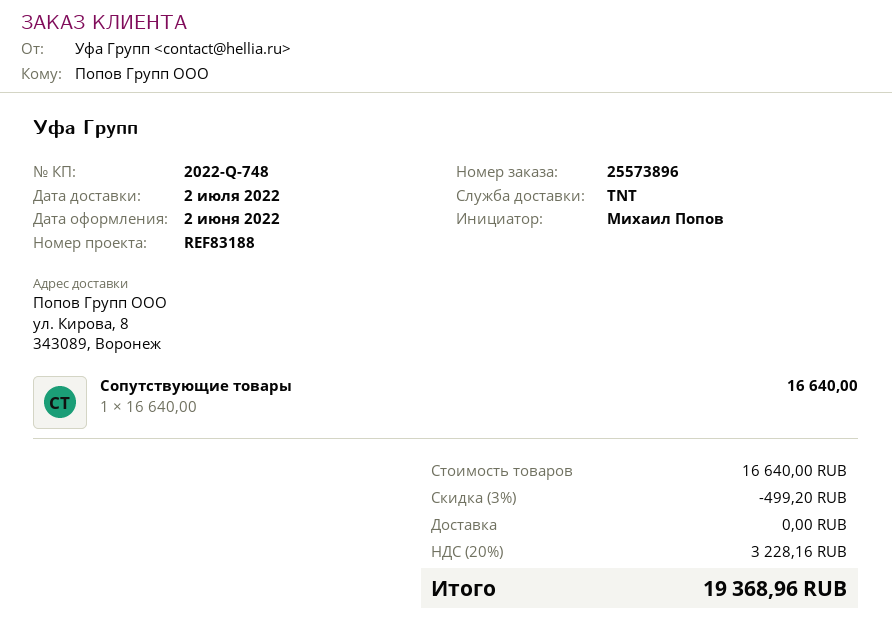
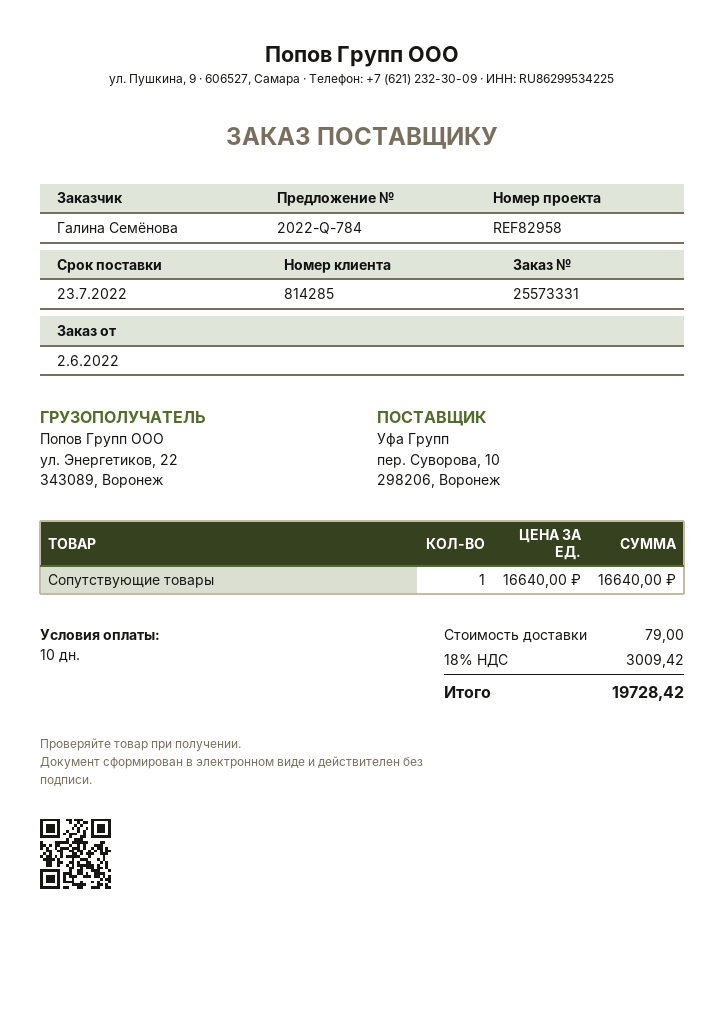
quote number: 2022-Q-748 -> 2022-Q-784
order number: 25573896 -> 25573331
delivery date: 2022-07-02 -> 2022-07-23
reference: REF83188 -> REF82958
ordered by: Михаил Попов -> Галина Семёнова
ship to: ул. Кирова, 8, 343089, Воронеж -> ул. Энергетиков, 22, 343089, Воронеж
discount: 3% = 499.20 -> none
shipping: 0.00 -> 79.00
tax: 20% = 3228.16 -> 18% = 3009.42
total: 19368.96 -> 19728.42

